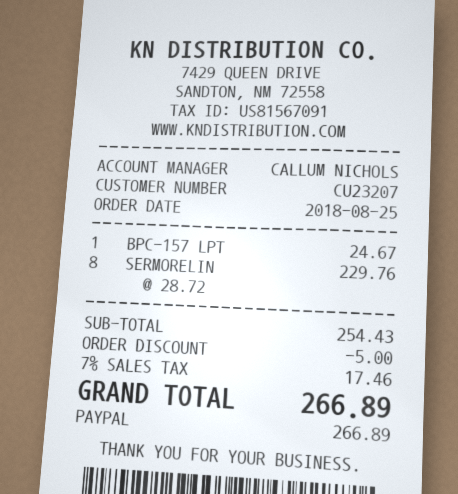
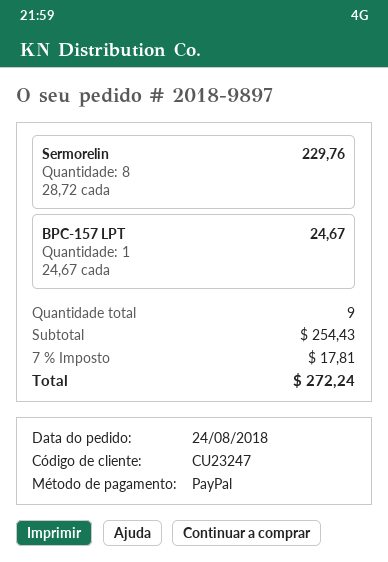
order date: 2018-08-25 -> 2018-08-24
customer number: CU23207 -> CU23247
discount: 5.00 -> none
tax: 7% = 17.46 -> 7% = 17.81
total: 266.89 -> 272.24

